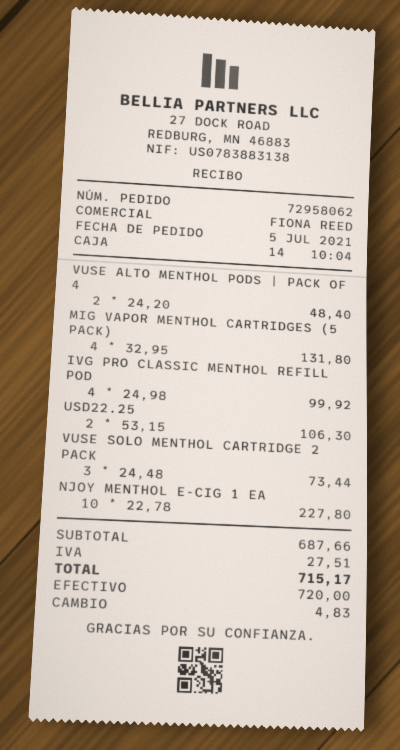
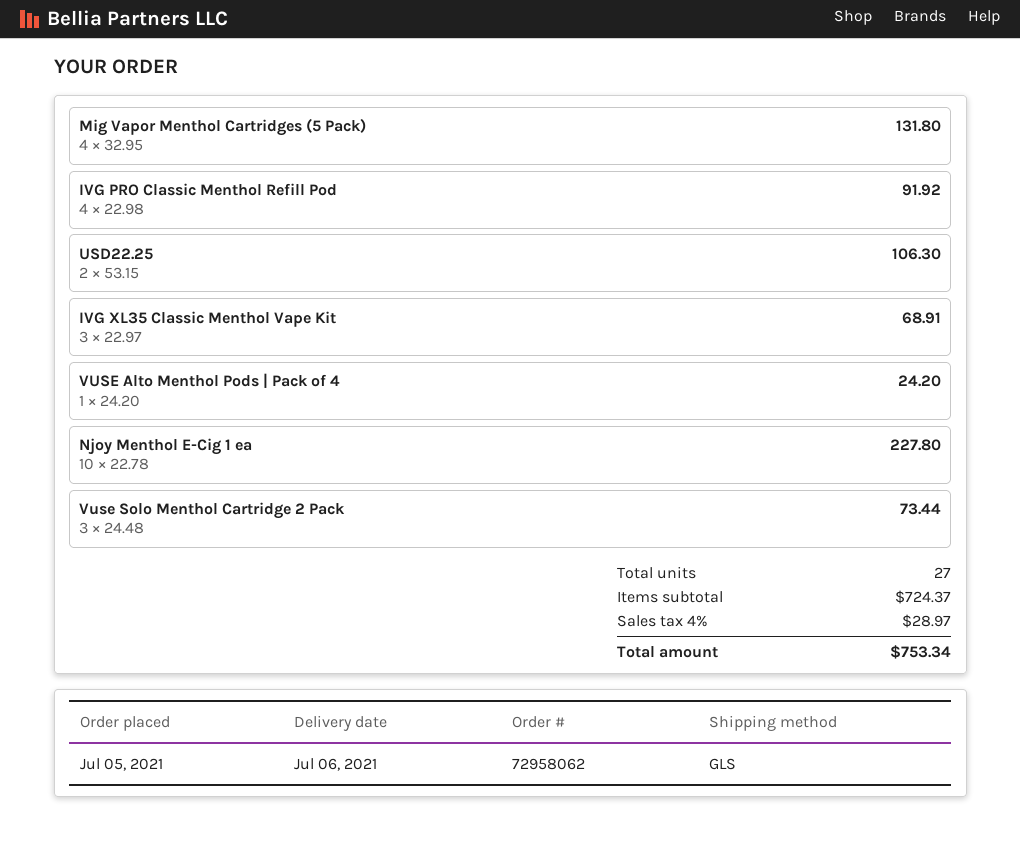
VUSE ALTO MENTHOL PODS | PACK OF 4: 2 x 24.20 = 48.40 -> 1 x 24.20 = 24.20
IVG PRO CLASSIC MENTHOL REFILL POD: 4 x 24.98 = 99.92 -> 4 x 22.98 = 91.92
IVG XL35 Classic Menthol Vape Kit: none -> 3 x 22.97 = 68.91
subtotal: 687.66 -> 724.37
tax: 27.51 -> 28.97
total: 715.17 -> 753.34

